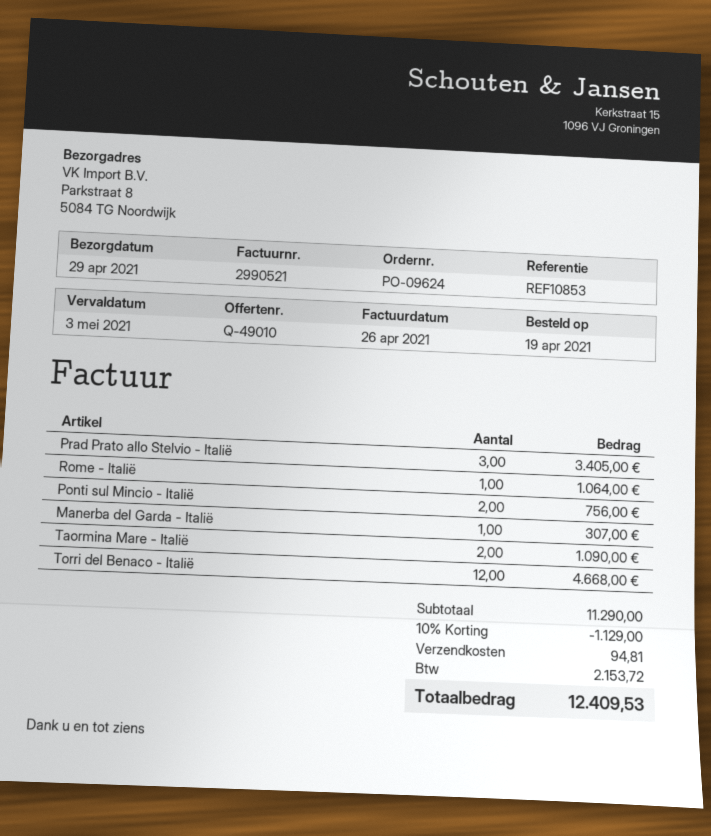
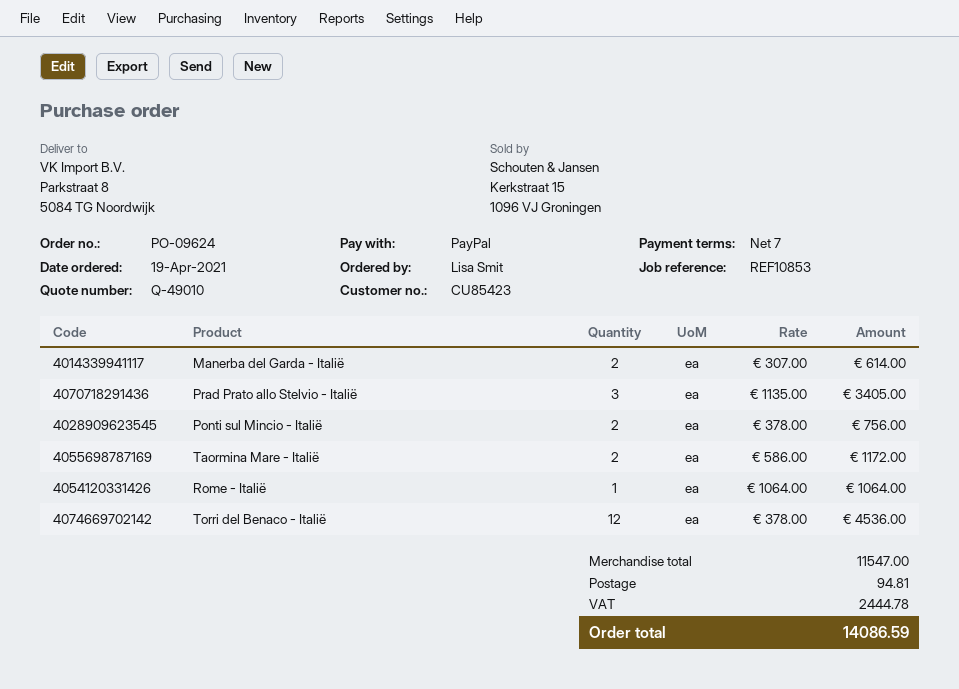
Manerba del Garda - Italië: 1 for 307.00 -> 2 for 614.00
Taormina Mare - Italië: 2 for 1090.00 -> 2 for 1172.00
Torri del Benaco - Italië: 12 for 4668.00 -> 12 for 4536.00
subtotal: 11290.00 -> 11547.00
discount: 10% = 1129.00 -> none
tax: 2153.72 -> 2444.78
total: 12409.53 -> 14086.59

